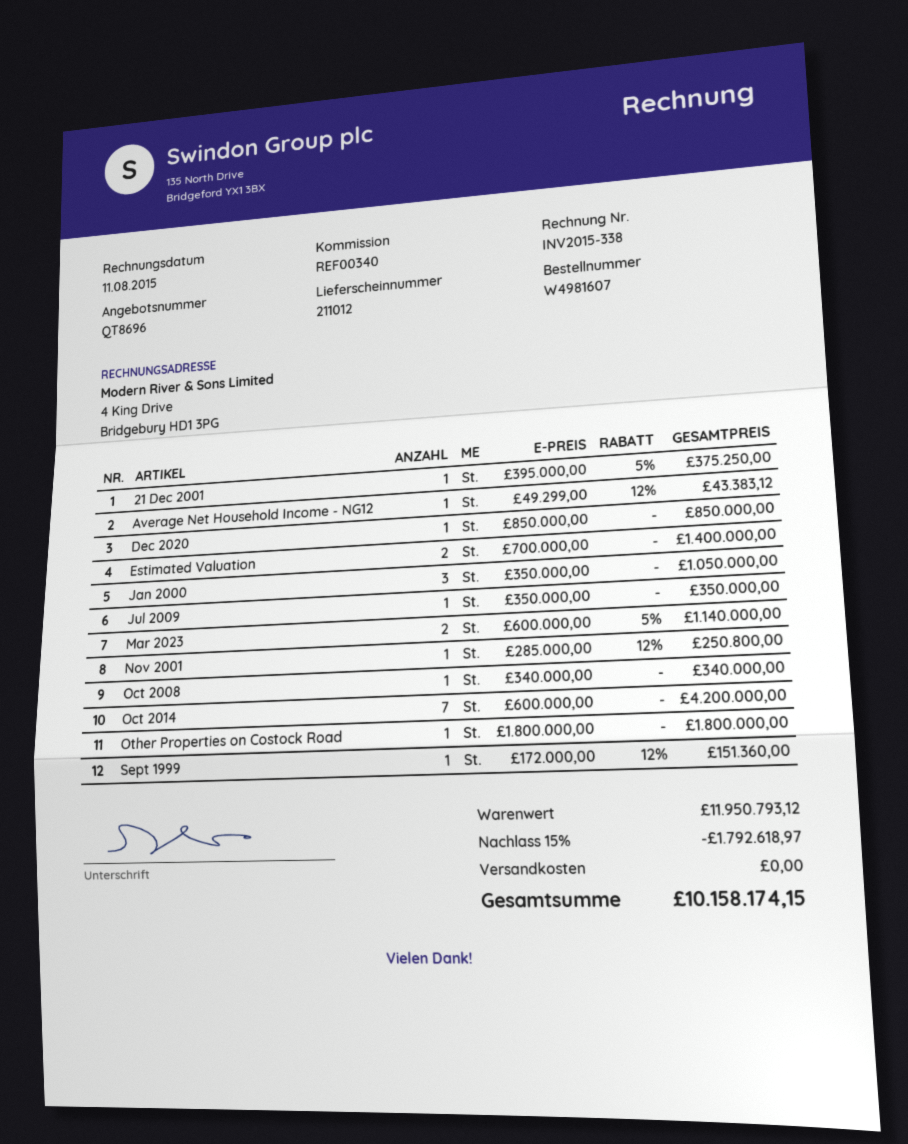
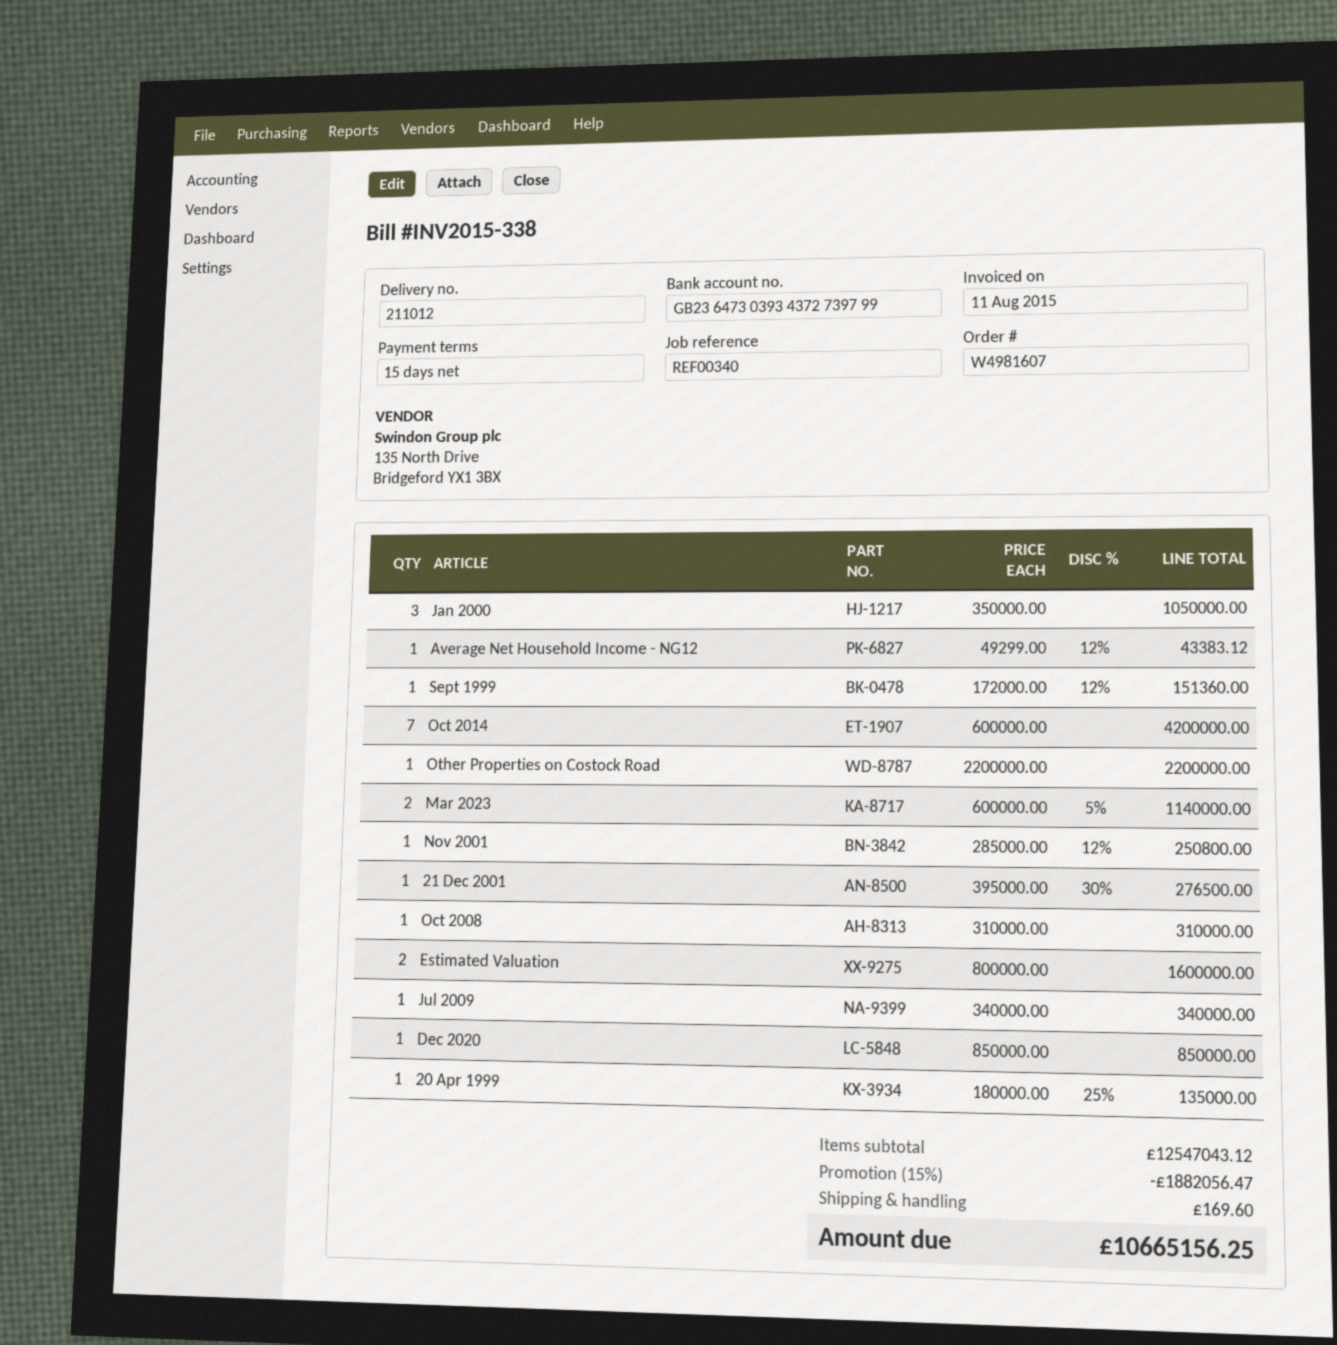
21 Dec 2001: 1 x 395000.00 - 5% = 375250.00 -> 1 x 395000.00 - 30% = 276500.00
Estimated Valuation: 2 x 700000.00 = 1400000.00 -> 2 x 800000.00 = 1600000.00
Jul 2009: 1 x 350000.00 = 350000.00 -> 1 x 340000.00 = 340000.00
Oct 2008: 1 x 340000.00 = 340000.00 -> 1 x 310000.00 = 310000.00
Other Properties on Costock Road: 1 x 1800000.00 = 1800000.00 -> 1 x 2200000.00 = 2200000.00
20 Apr 1999: none -> 1 x 180000.00 - 25% = 135000.00
subtotal: 11950793.12 -> 12547043.12
discount: 15% = 1792618.97 -> 15% = 1882056.47
shipping: 0.00 -> 169.60
total: 10158174.15 -> 10665156.25

